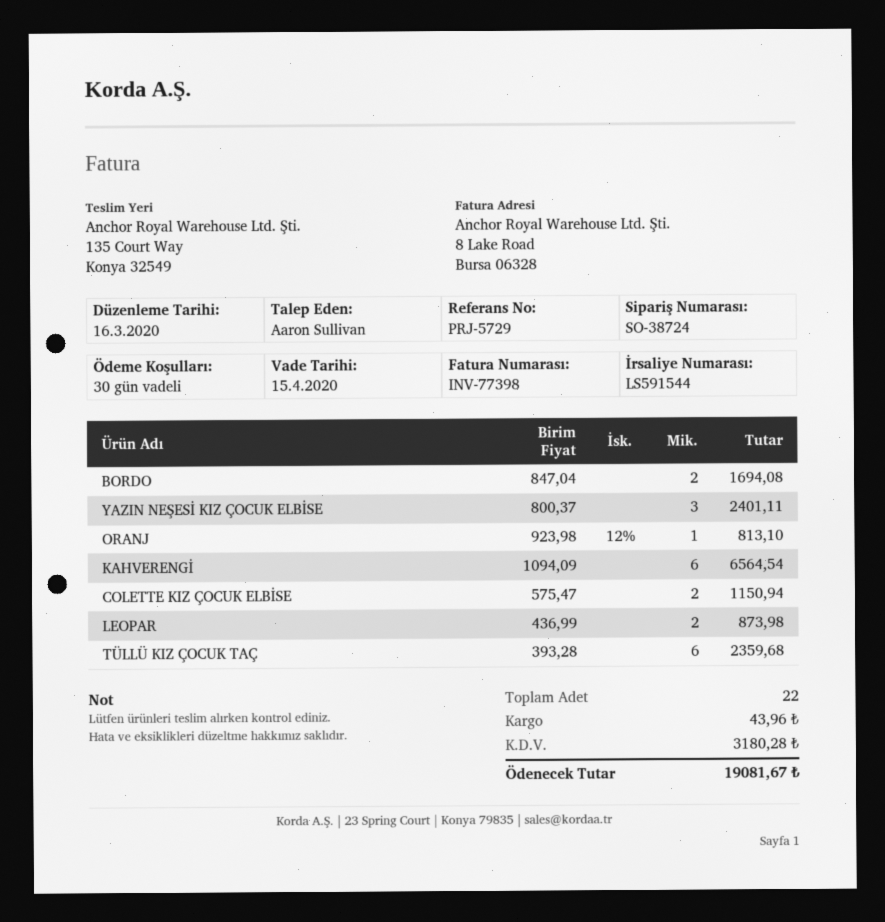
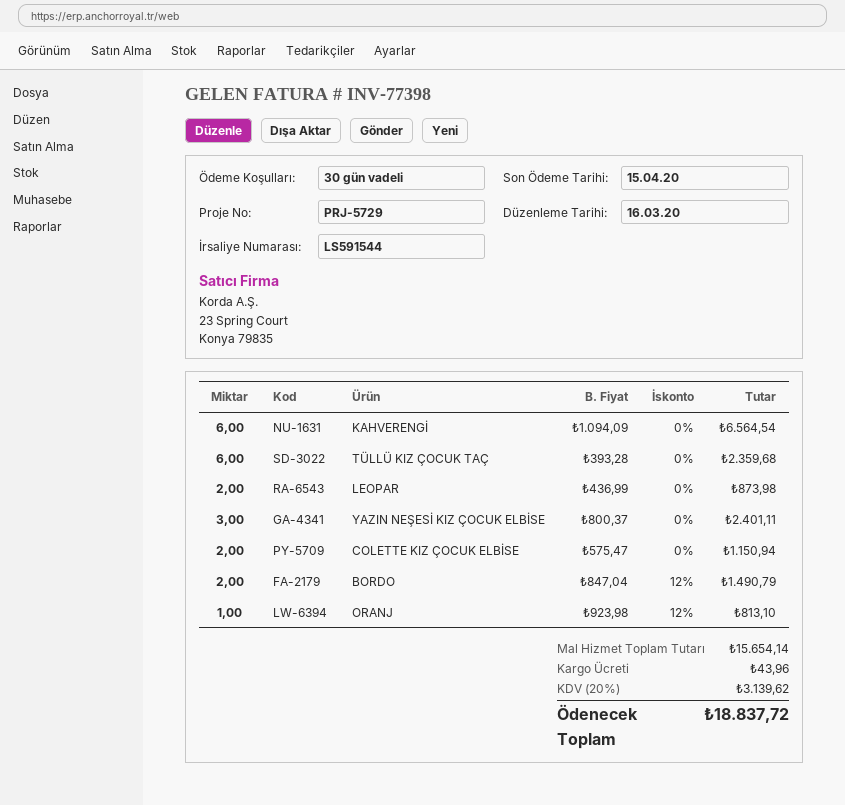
BORDO: 2 x 847.04 = 1694.08 -> 2 x 847.04 - 12% = 1490.79
tax: 3180.28 -> 3139.62
total: 19081.67 -> 18837.72

